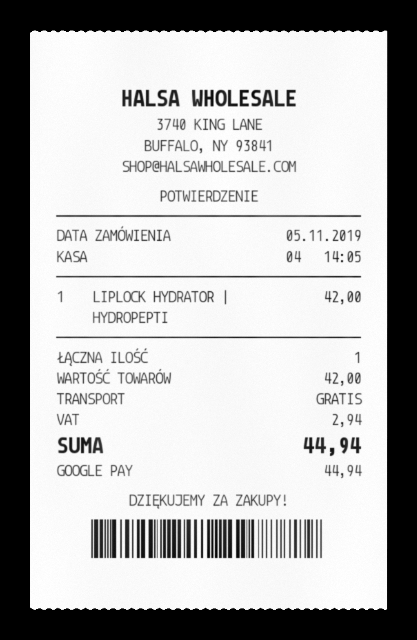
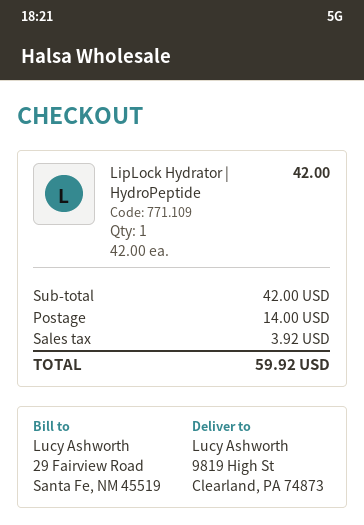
shipping: 0.00 -> 14.00
tax: 2.94 -> 3.92
total: 44.94 -> 59.92

